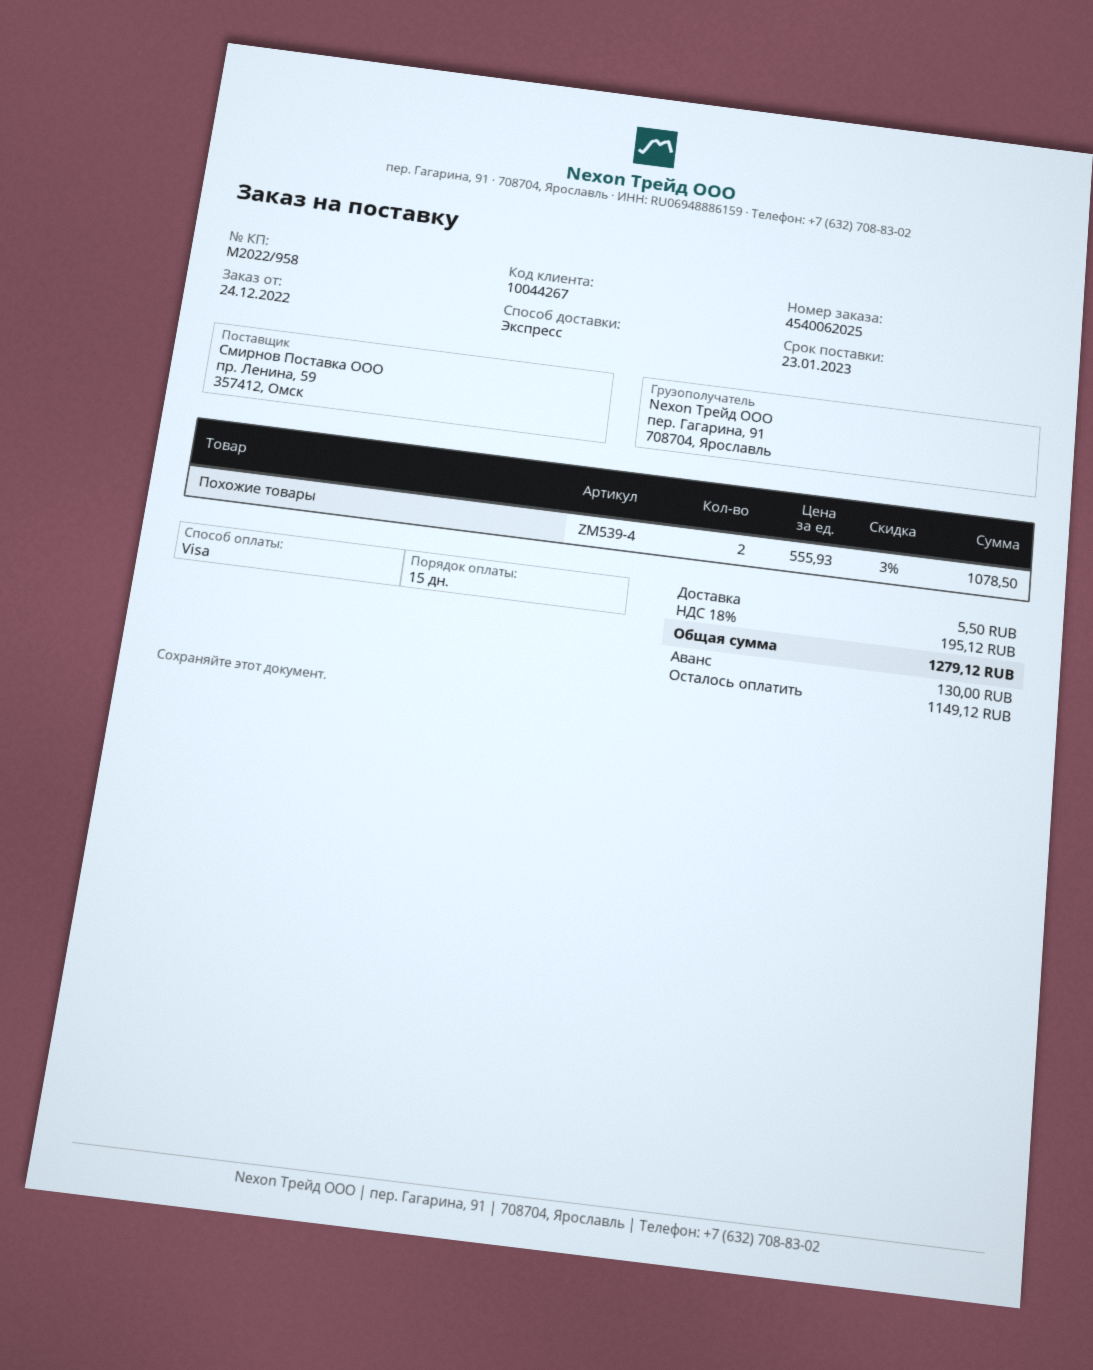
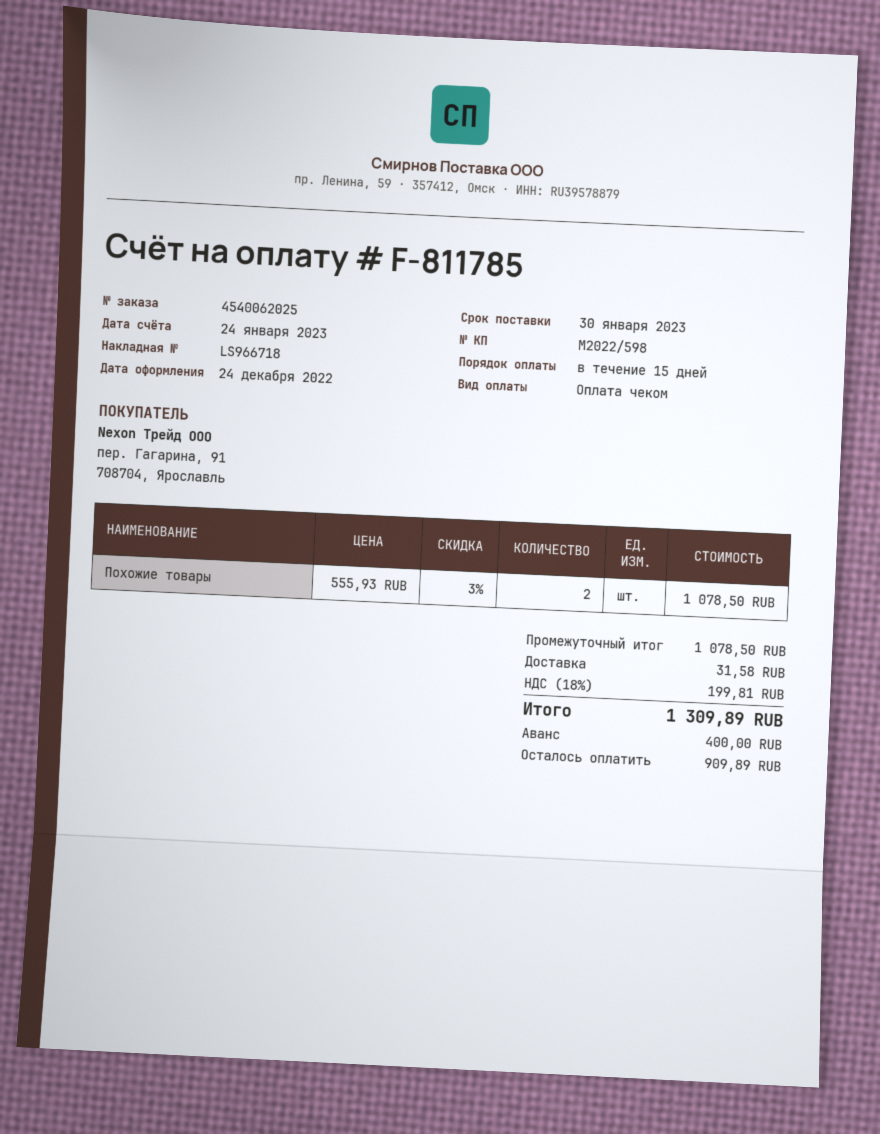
quote number: M2022/958 -> M2022/598
delivery date: 2023-01-23 -> 2023-01-30
payment method: Visa -> cheque
shipping: 5.50 -> 31.58
tax: 18% = 195.12 -> 18% = 199.81
total: 1279.12 -> 1309.89
deposit: 130.00 -> 400.00
balance: 1149.12 -> 909.89

